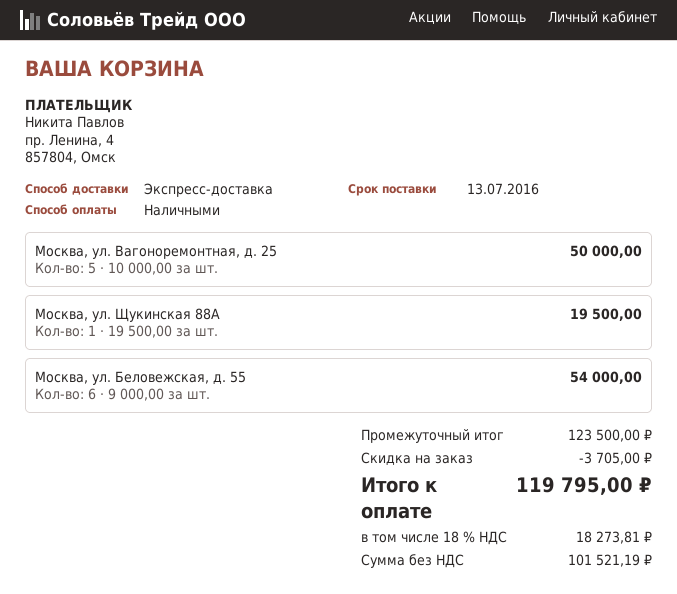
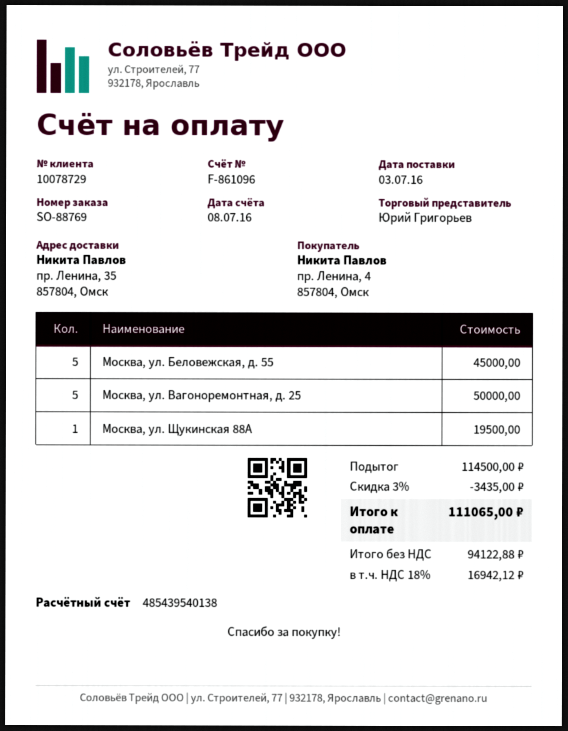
delivery date: 2016-07-13 -> 2016-07-03
Москва, ул. Беловежская, д. 55: 6 for 54000.00 -> 5 for 45000.00
subtotal: 123500.00 -> 114500.00
discount: 3705.00 -> 3435.00
net: 101521.19 -> 94122.88
tax: 18% = 18273.81 -> 18% = 16942.12
total: 119795.00 -> 111065.00

